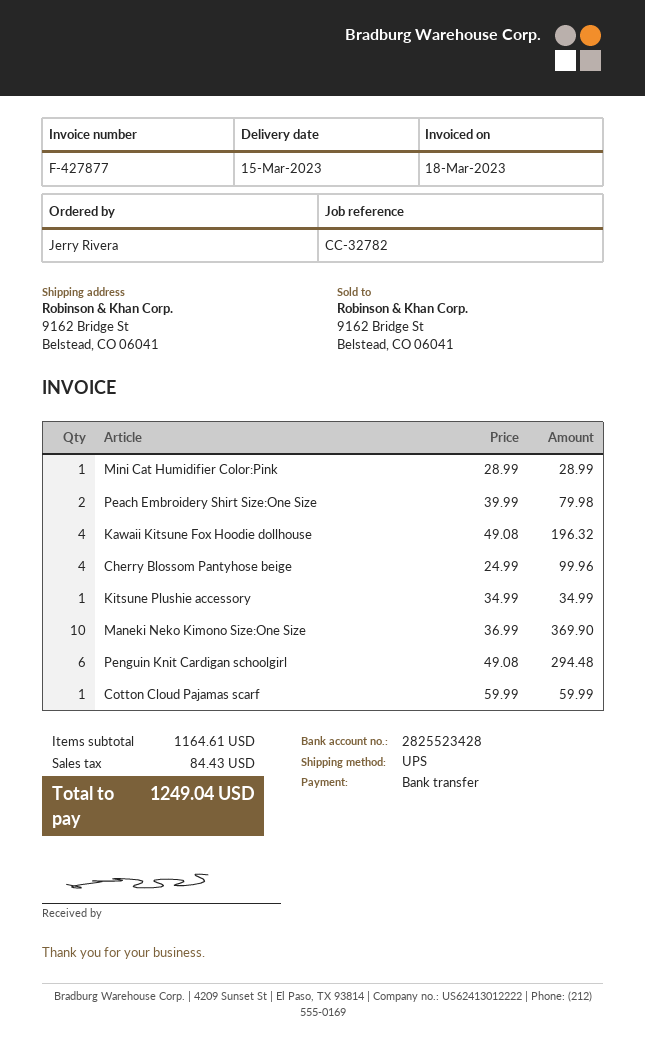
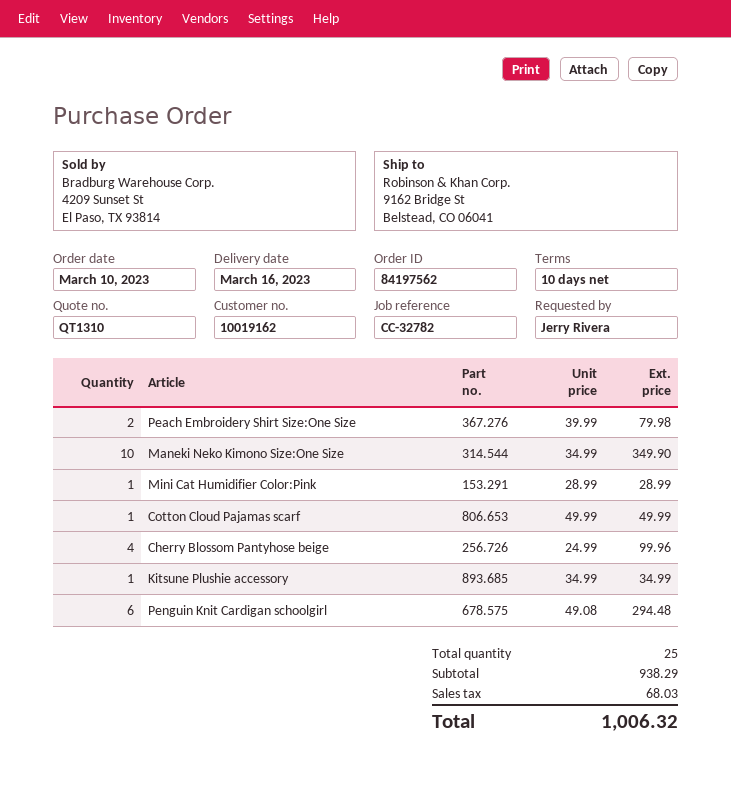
delivery date: 2023-03-15 -> 2023-03-16
Kawaii Kitsune Fox Hoodie dollhouse: 4 x 49.08 = 196.32 -> none
Maneki Neko Kimono Size:One Size: 10 x 36.99 = 369.90 -> 10 x 34.99 = 349.90
Cotton Cloud Pajamas scarf: 1 x 59.99 = 59.99 -> 1 x 49.99 = 49.99
subtotal: 1164.61 -> 938.29
tax: 84.43 -> 68.03
total: 1249.04 -> 1006.32

